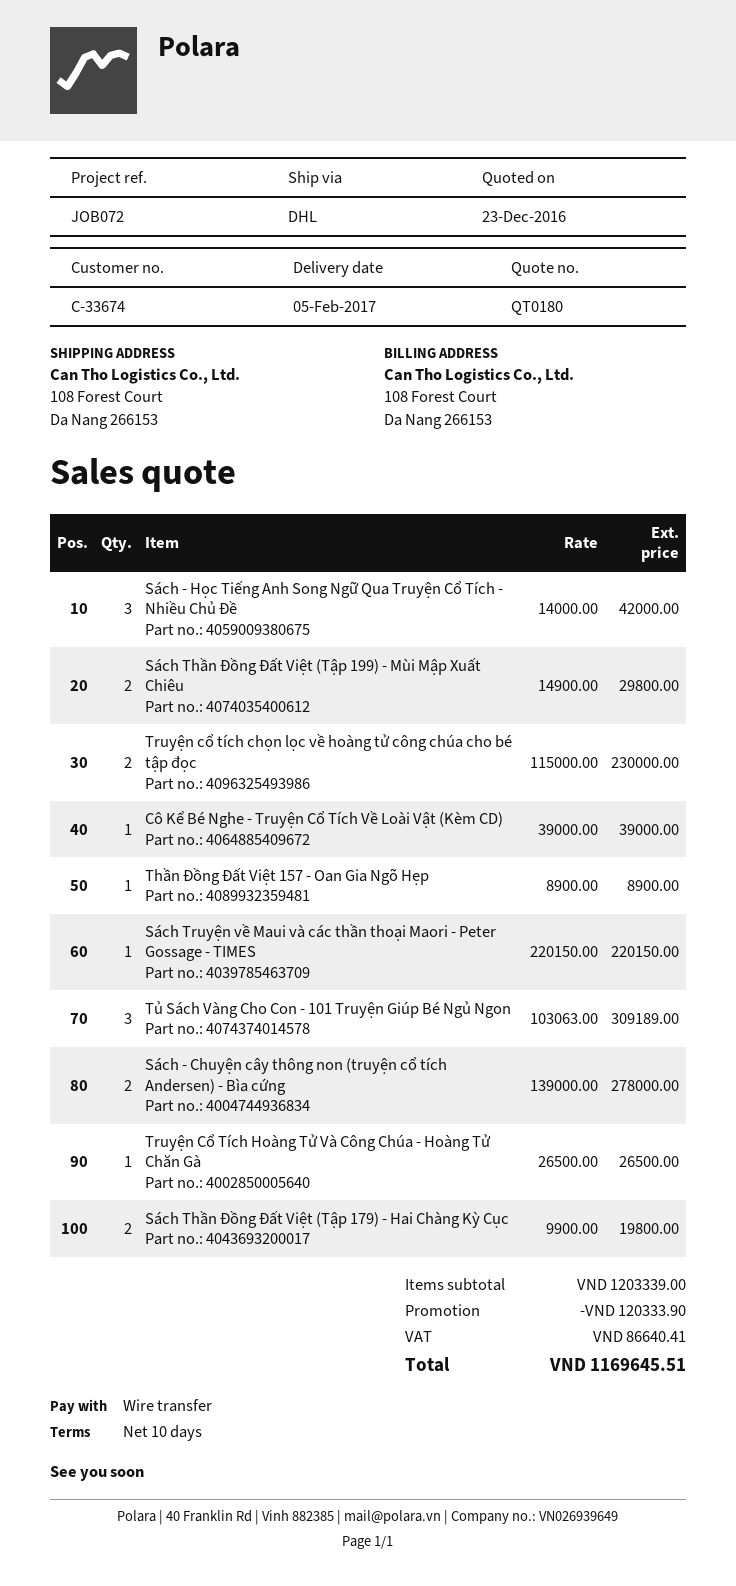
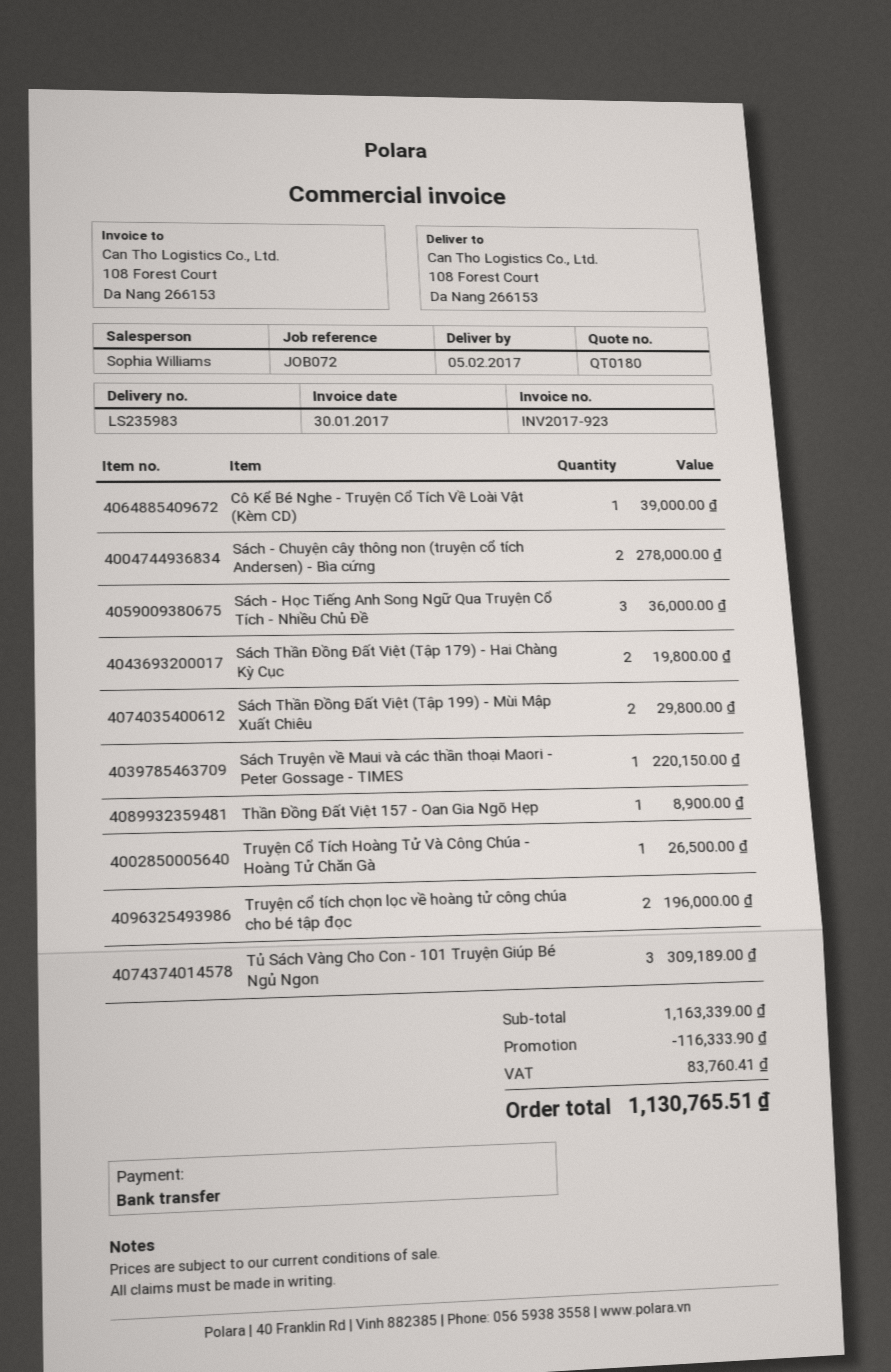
Sách - Học Tiếng Anh Song Ngữ Qua Truyện Cổ Tích - Nhiều Chủ Đề: 3 for 42000.00 -> 3 for 36000.00
Truyện cổ tích chọn lọc về hoàng tử công chúa cho bé tập đọc: 2 for 230000.00 -> 2 for 196000.00
subtotal: 1203339.00 -> 1163339.00
discount: 120333.90 -> 116333.90
tax: 86640.41 -> 83760.41
total: 1169645.51 -> 1130765.51

